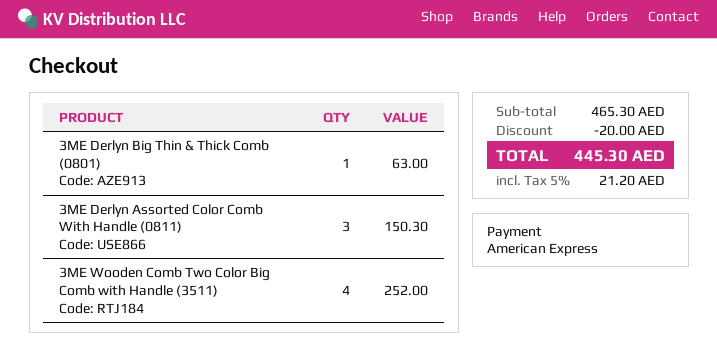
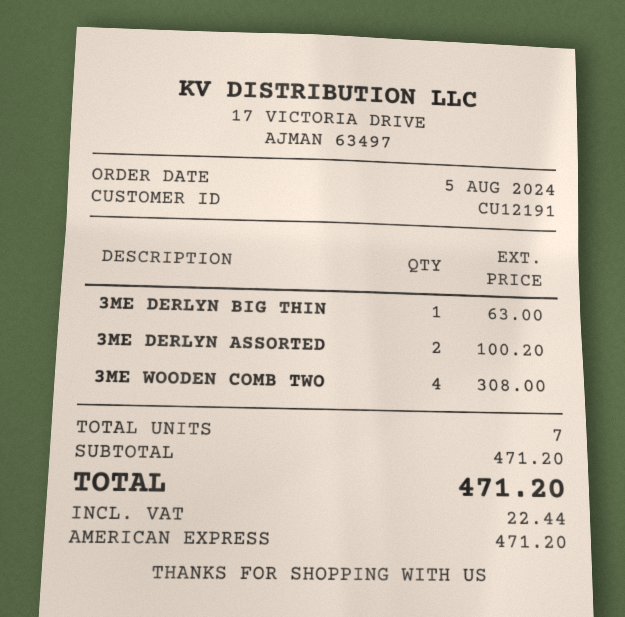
3ME Derlyn Assorted Color Comb With Handle (0811): 3 for 150.30 -> 2 for 100.20
3ME Wooden Comb Two Color Big Comb with Handle (3511): 4 for 252.00 -> 4 for 308.00
subtotal: 465.30 -> 471.20
discount: 20.00 -> none
tax: 21.20 -> 22.44
total: 445.30 -> 471.20

